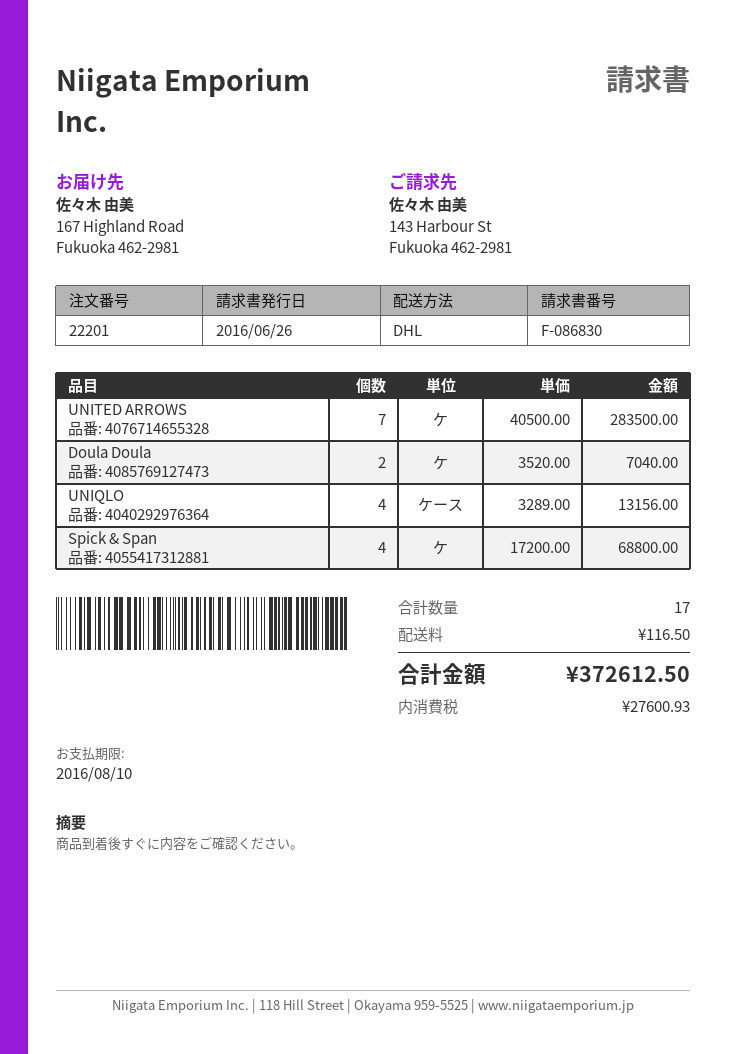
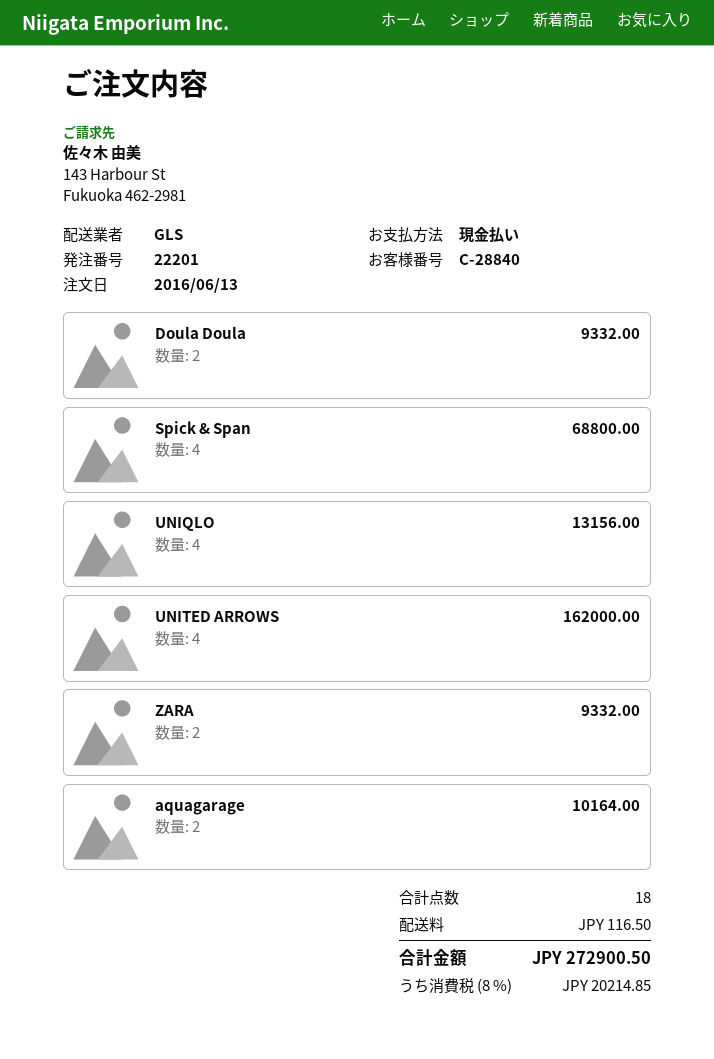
shipping method: DHL -> GLS
UNITED ARROWS: 7 for 283500.00 -> 4 for 162000.00
Doula Doula: 2 for 7040.00 -> 2 for 9332.00
ZARA: none -> 2 for 9332.00
aquagarage: none -> 2 for 10164.00
total quantity: 17 -> 18
tax: 27600.93 -> 20214.85
total: 372612.50 -> 272900.50

